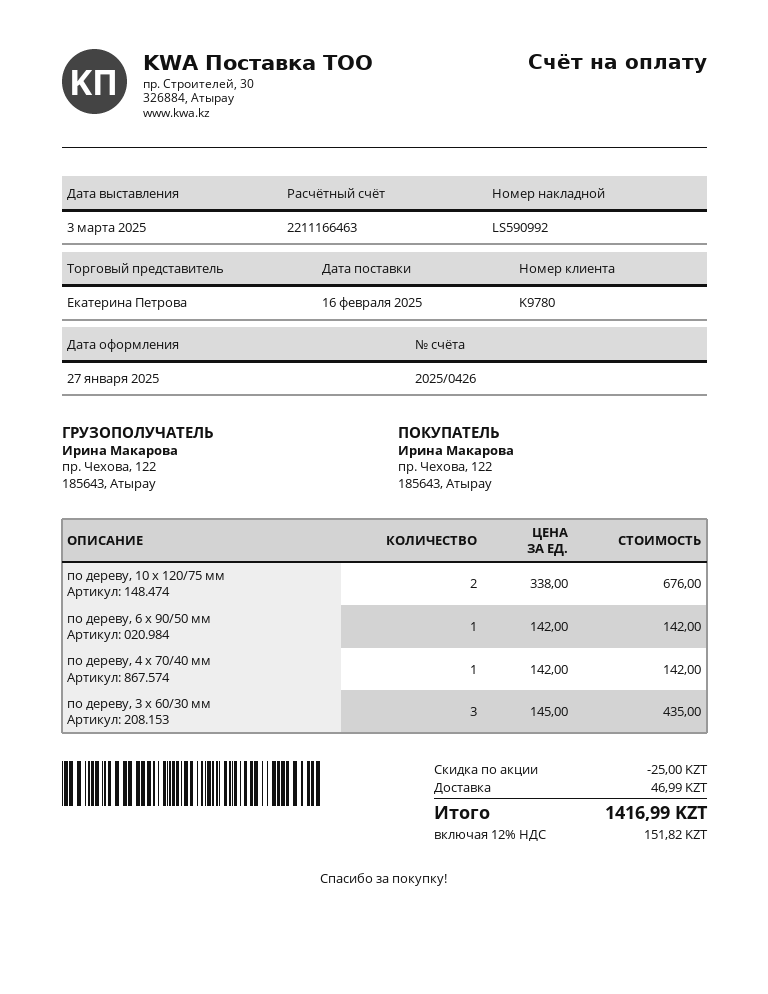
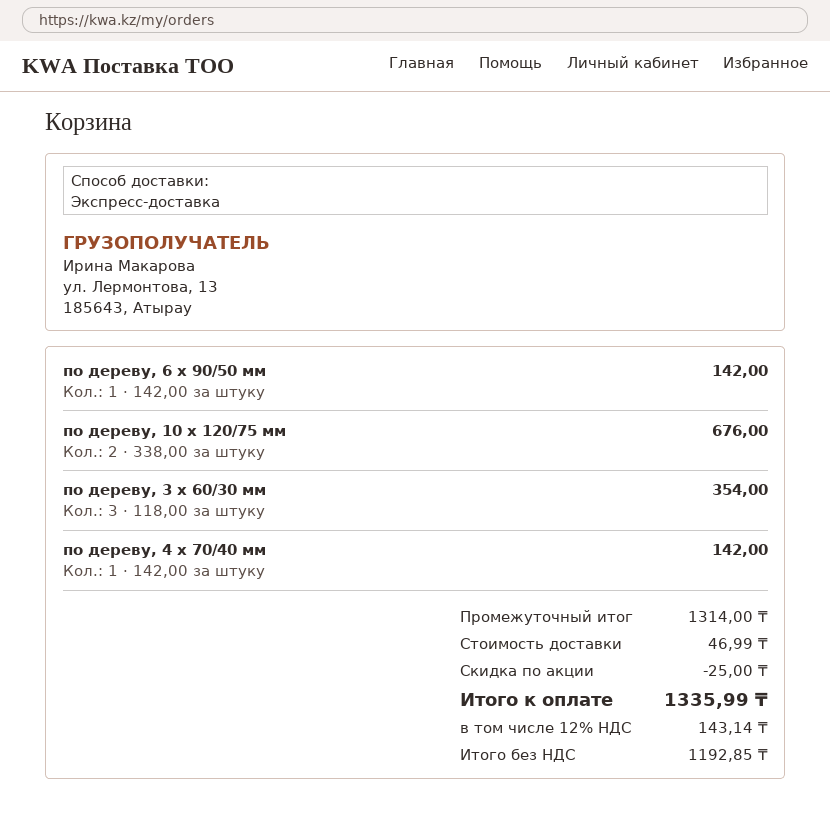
ship to: пр. Чехова, 122, 185643, Атырау -> ул. Лермонтова, 13, 185643, Атырау
по дереву, 3 x 60/30 мм: 3 x 145.00 = 435.00 -> 3 x 118.00 = 354.00
tax: 12% = 151.82 -> 12% = 143.14
total: 1416.99 -> 1335.99

